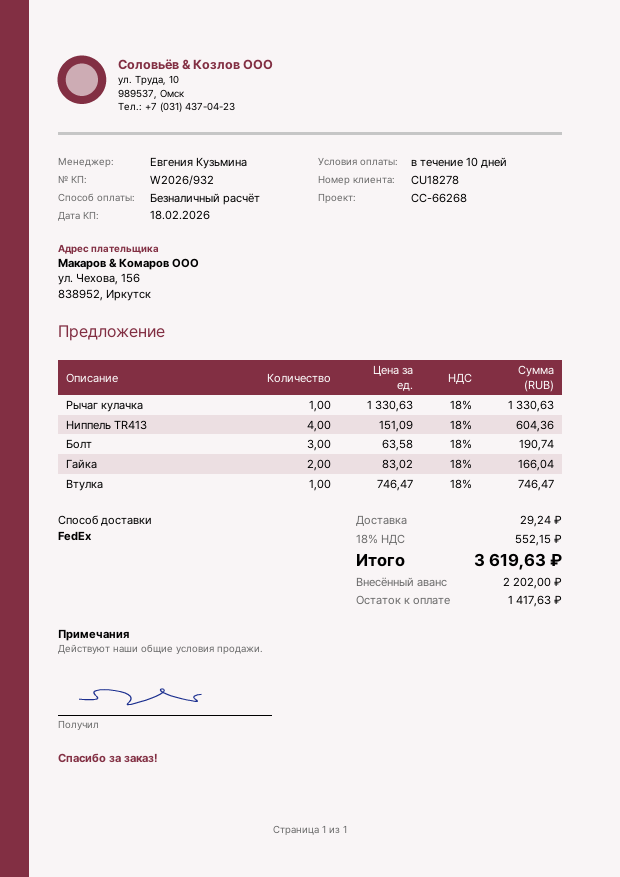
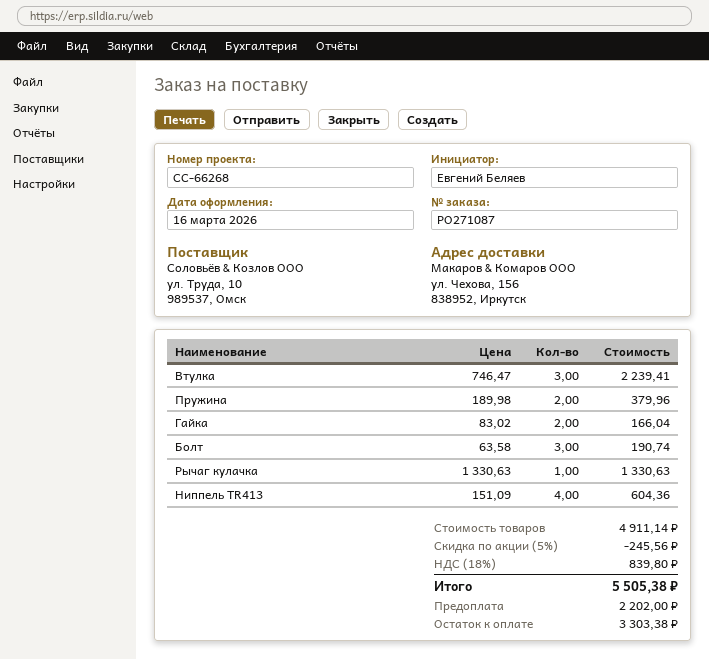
Втулка: 1 x 746.47 = 746.47 -> 3 x 746.47 = 2239.41
Пружина: none -> 2 x 189.98 = 379.96
discount: none -> 5% = 245.56
shipping: 29.24 -> none
tax: 18% = 552.15 -> 18% = 839.80
total: 3619.63 -> 5505.38
balance: 1417.63 -> 3303.38

